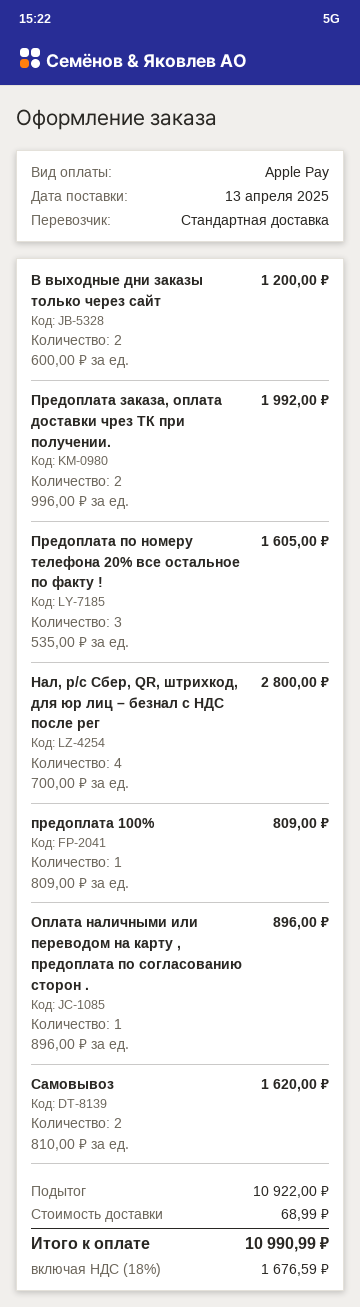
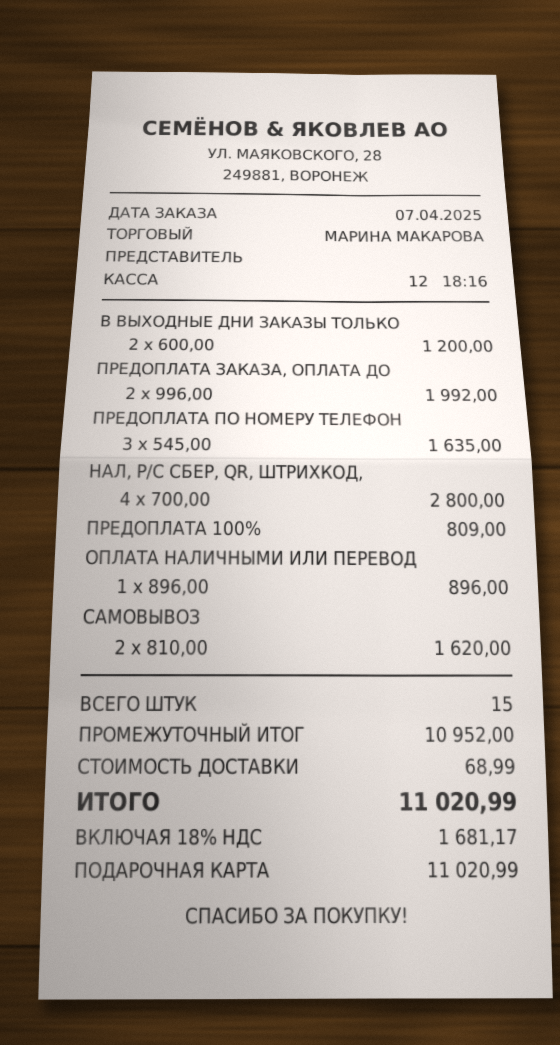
payment method: Apple Pay -> gift card
Предоплата по номеру телефона 20% все остальное по факту !: 3 x 535.00 = 1605.00 -> 3 x 545.00 = 1635.00
subtotal: 10922.00 -> 10952.00
tax: 18% = 1676.59 -> 18% = 1681.17
total: 10990.99 -> 11020.99

